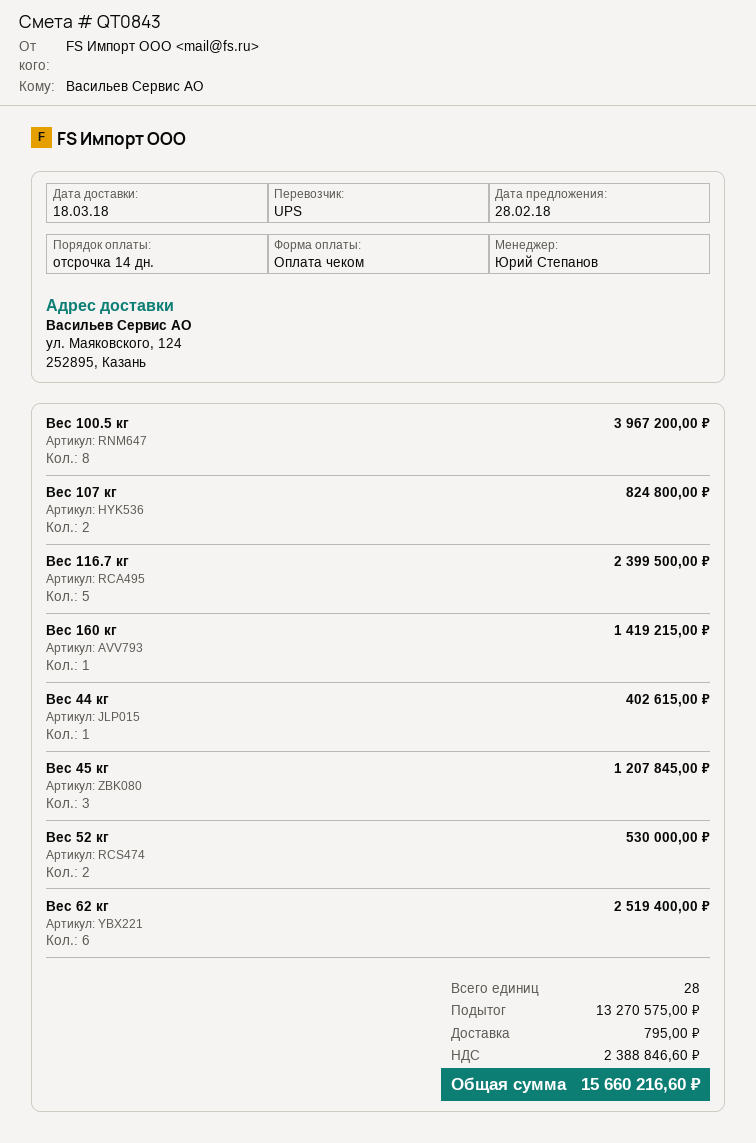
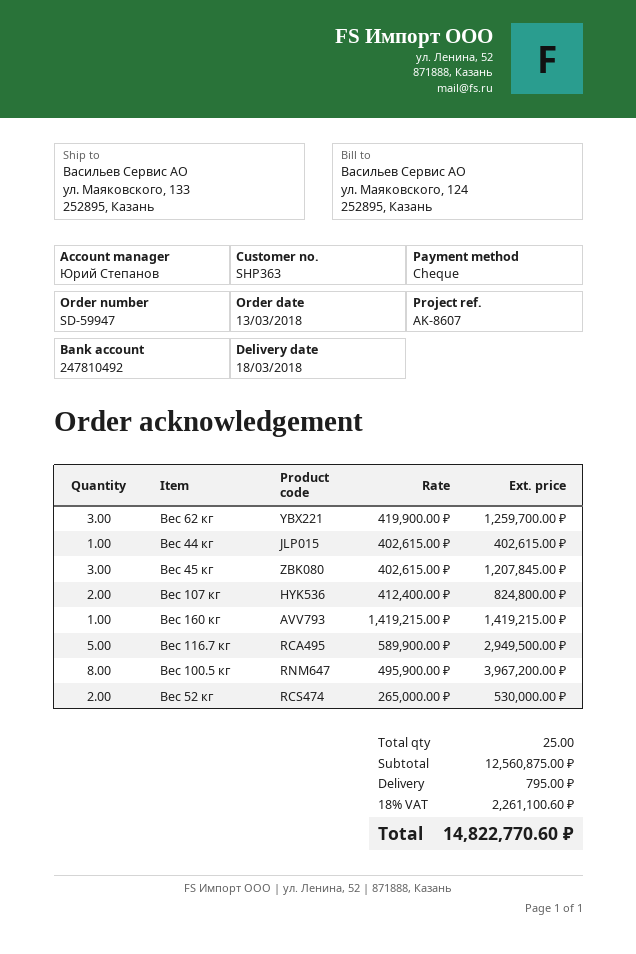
ship to: ул. Маяковского, 124, 252895, Казань -> ул. Маяковского, 133, 252895, Казань
Вес 116.7 кг: 5 for 2399500.00 -> 5 for 2949500.00
Вес 62 кг: 6 for 2519400.00 -> 3 for 1259700.00
total quantity: 28 -> 25
subtotal: 13270575.00 -> 12560875.00
tax: 2388846.60 -> 2261100.60
total: 15660216.60 -> 14822770.60

